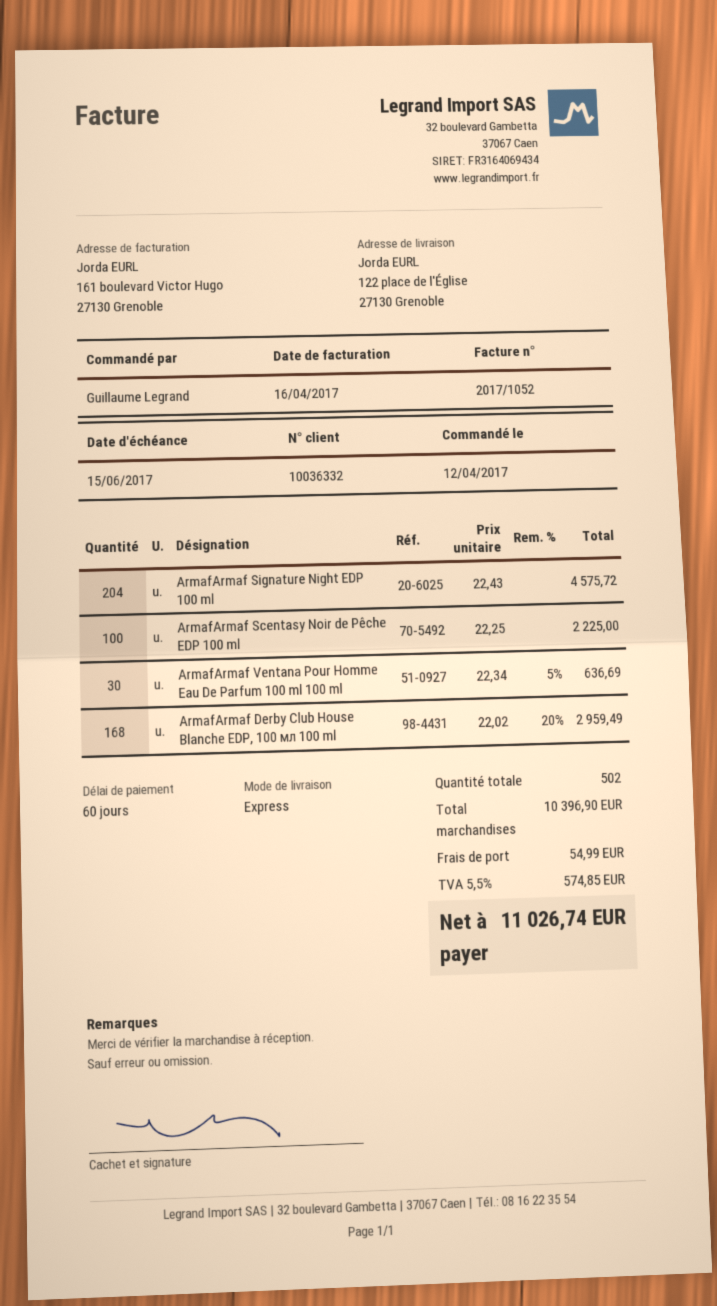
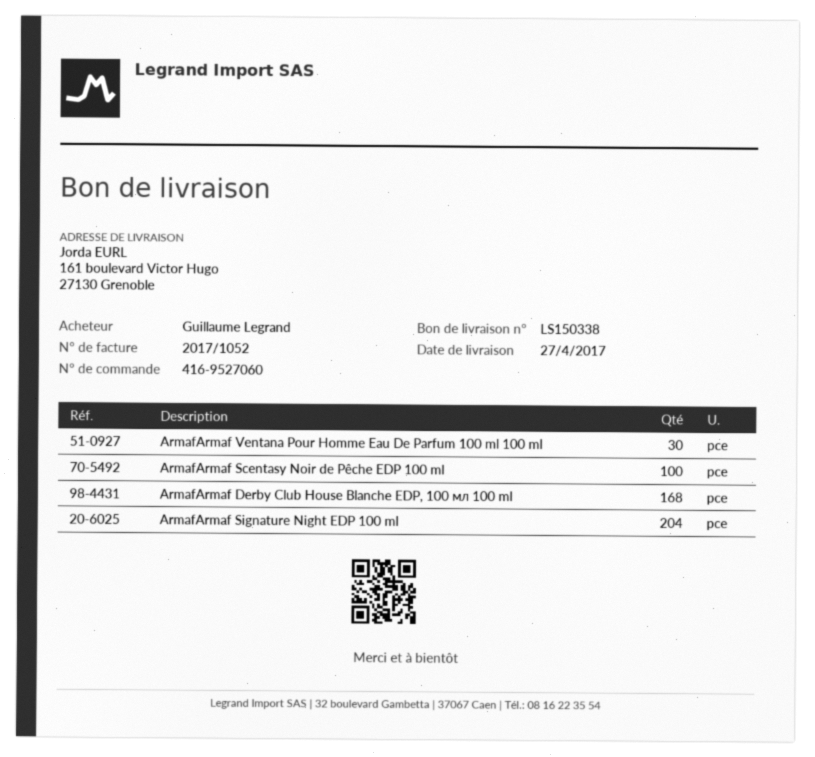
ship to: 122 place de l'Église, 27130 Grenoble -> 161 boulevard Victor Hugo, 27130 Grenoble

